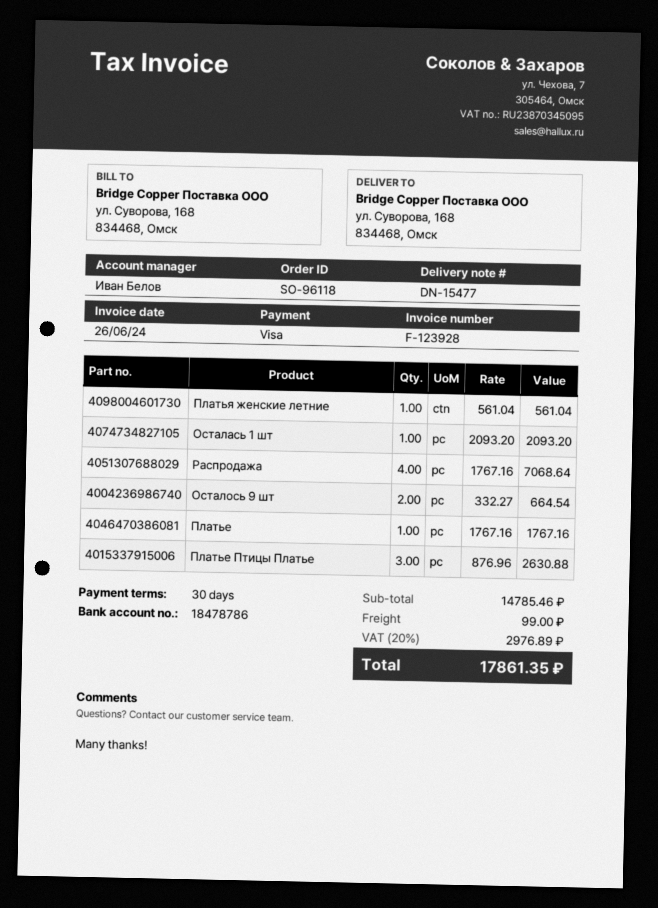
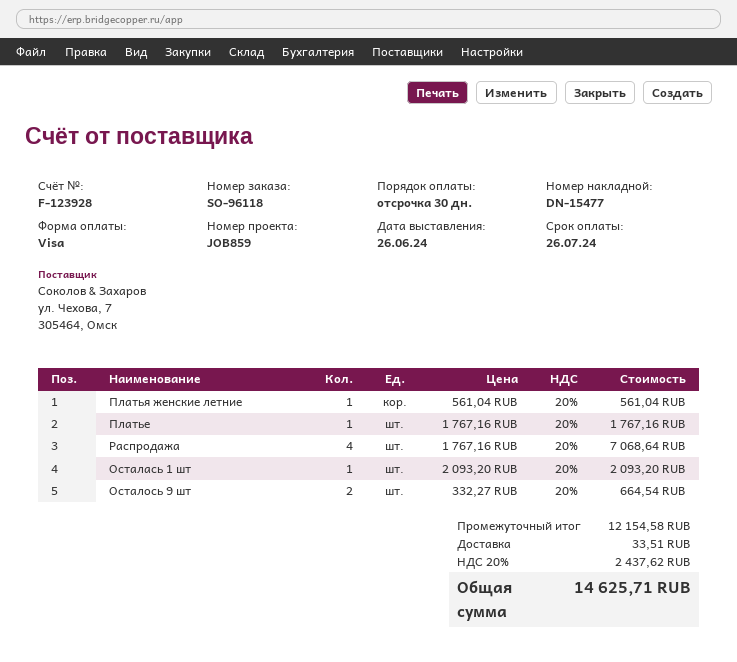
Платье Птицы Платье: 3 x 876.96 = 2630.88 -> none
subtotal: 14785.46 -> 12154.58
shipping: 99.00 -> 33.51
tax: 20% = 2976.89 -> 20% = 2437.62
total: 17861.35 -> 14625.71

